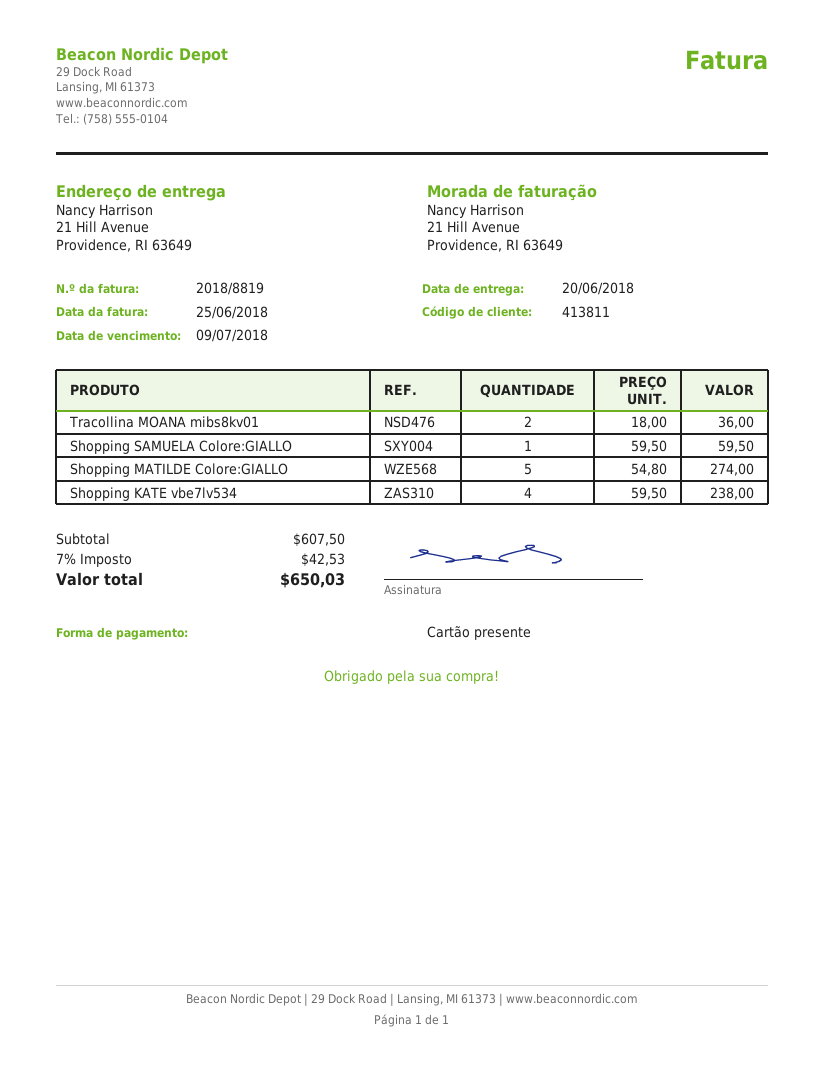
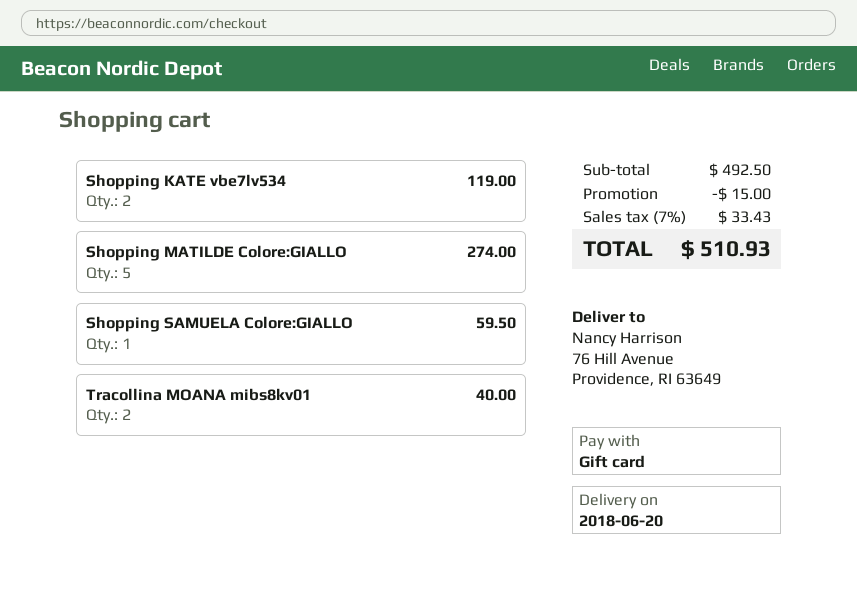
ship to: 21 Hill Avenue, Providence, RI 63649 -> 76 Hill Avenue, Providence, RI 63649
Tracollina MOANA mibs8kv01: 2 for 36.00 -> 2 for 40.00
Shopping KATE vbe7lv534: 4 for 238.00 -> 2 for 119.00
subtotal: 607.50 -> 492.50
discount: none -> 15.00
tax: 7% = 42.53 -> 7% = 33.43
total: 650.03 -> 510.93

